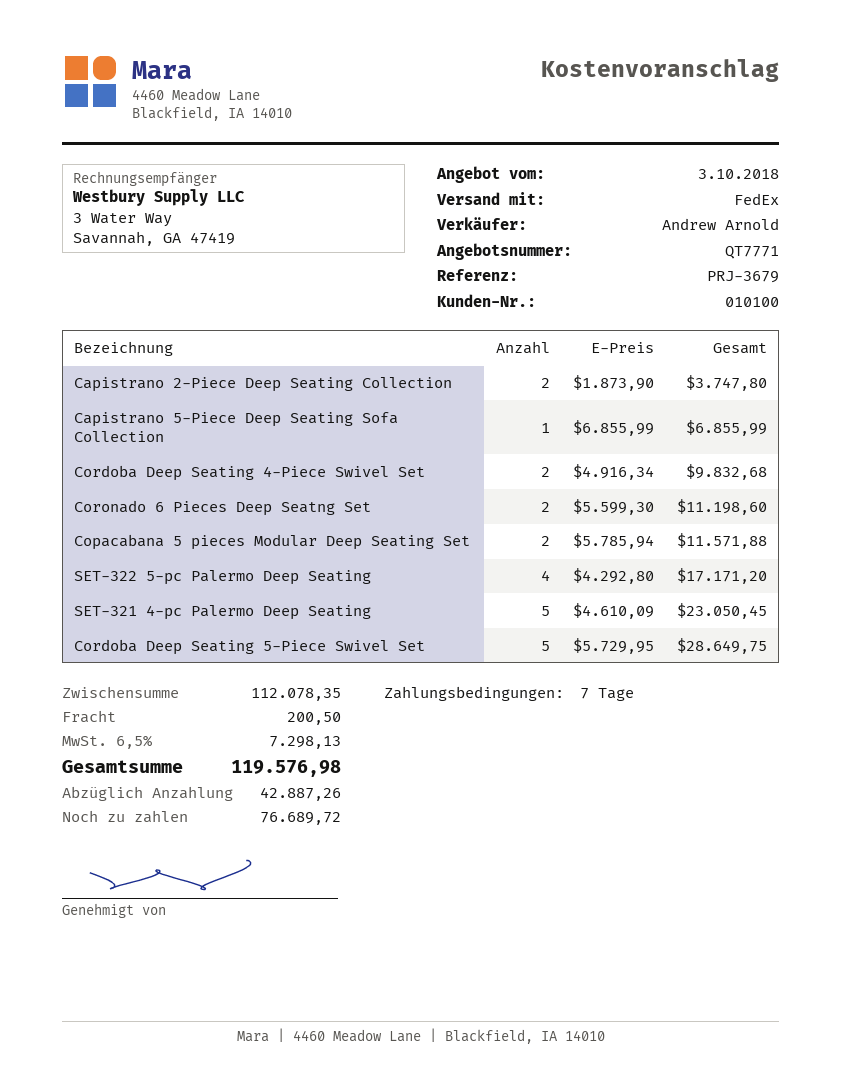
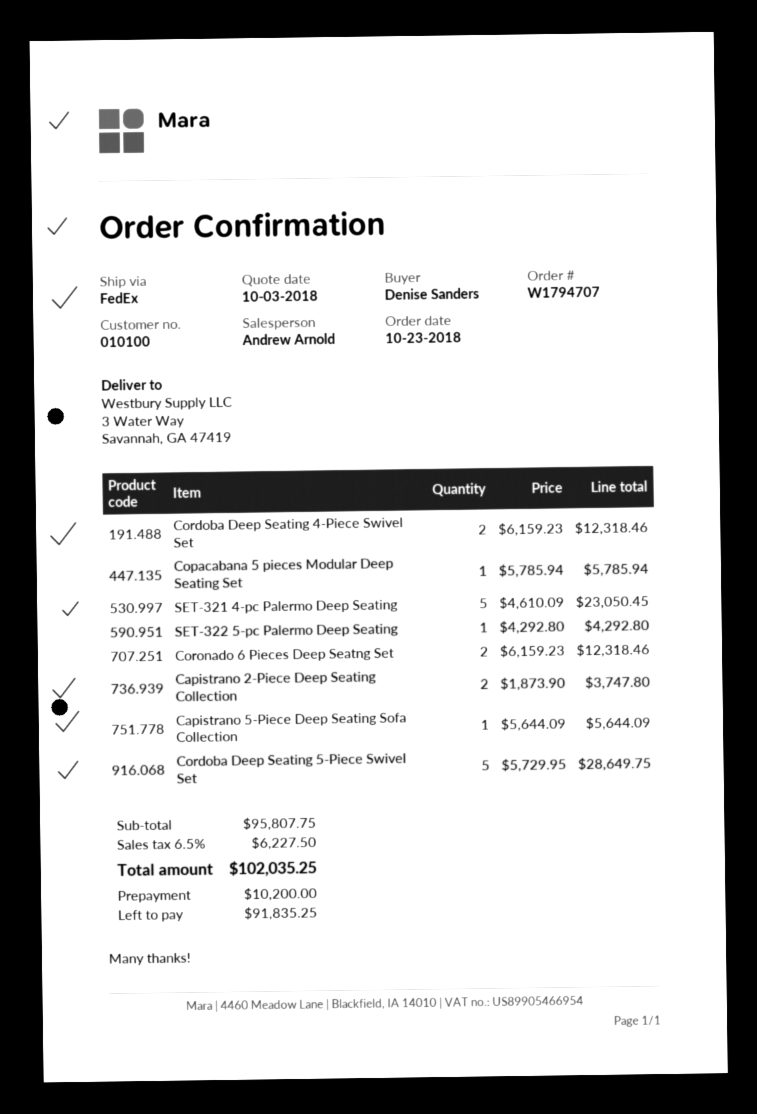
Capistrano 5-Piece Deep Seating Sofa Collection: 1 x 6855.99 = 6855.99 -> 1 x 5644.09 = 5644.09
Cordoba Deep Seating 4-Piece Swivel Set: 2 x 4916.34 = 9832.68 -> 2 x 6159.23 = 12318.46
Coronado 6 Pieces Deep Seatng Set: 2 x 5599.30 = 11198.60 -> 2 x 6159.23 = 12318.46
Copacabana 5 pieces Modular Deep Seating Set: 2 x 5785.94 = 11571.88 -> 1 x 5785.94 = 5785.94
SET-322 5-pc Palermo Deep Seating: 4 x 4292.80 = 17171.20 -> 1 x 4292.80 = 4292.80
subtotal: 112078.35 -> 95807.75
shipping: 200.50 -> none
tax: 6.5% = 7298.13 -> 6.5% = 6227.50
total: 119576.98 -> 102035.25
deposit: 42887.26 -> 10200.00
balance: 76689.72 -> 91835.25

